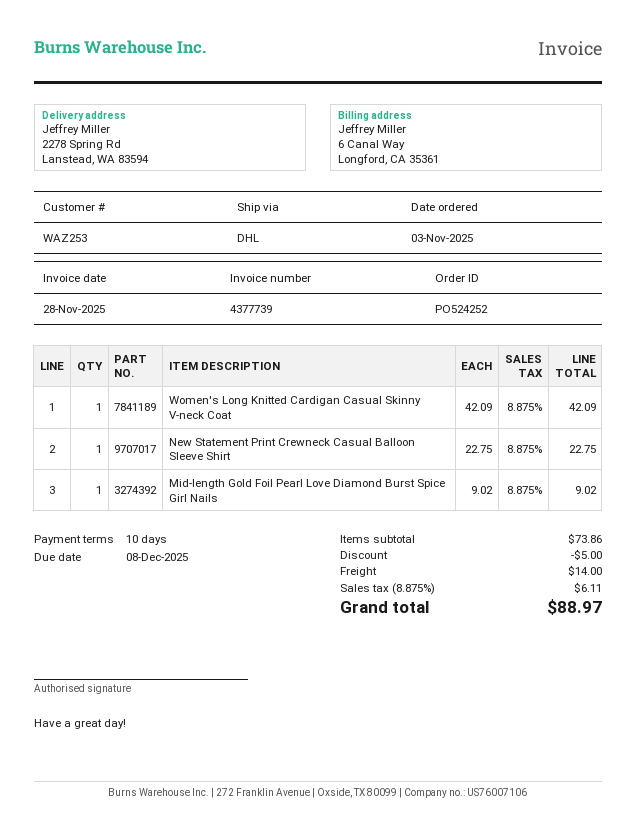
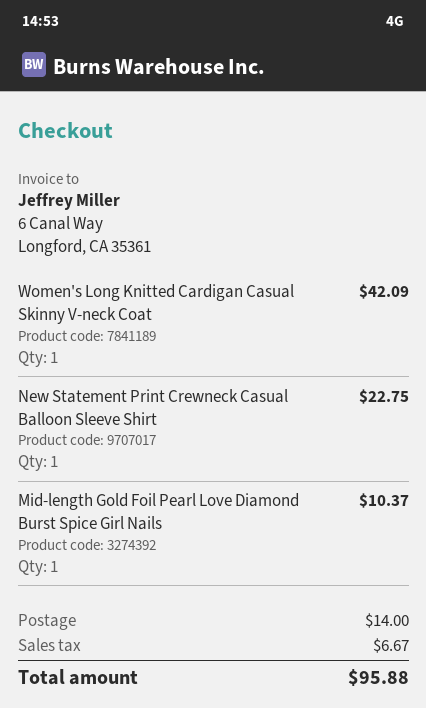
Mid-length Gold Foil Pearl Love Diamond Burst Spice Girl Nails: 1 for 9.02 -> 1 for 10.37
discount: 5.00 -> none
tax: 6.11 -> 6.67
total: 88.97 -> 95.88

